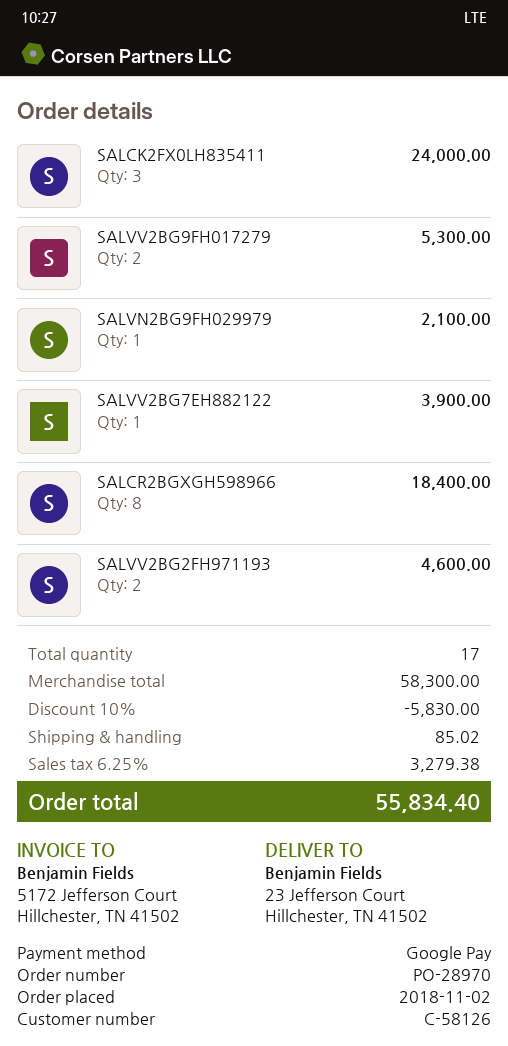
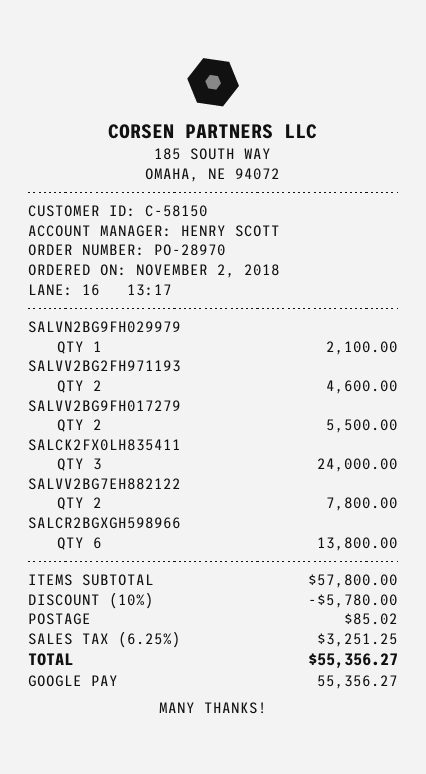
customer number: C-58126 -> C-58150
SALVV2BG9FH017279: 2 for 5300.00 -> 2 for 5500.00
SALVV2BG7EH882122: 1 for 3900.00 -> 2 for 7800.00
SALCR2BGXGH598966: 8 for 18400.00 -> 6 for 13800.00
subtotal: 58300.00 -> 57800.00
discount: 10% = 5830.00 -> 10% = 5780.00
tax: 6.25% = 3279.38 -> 6.25% = 3251.25
total: 55834.40 -> 55356.27

